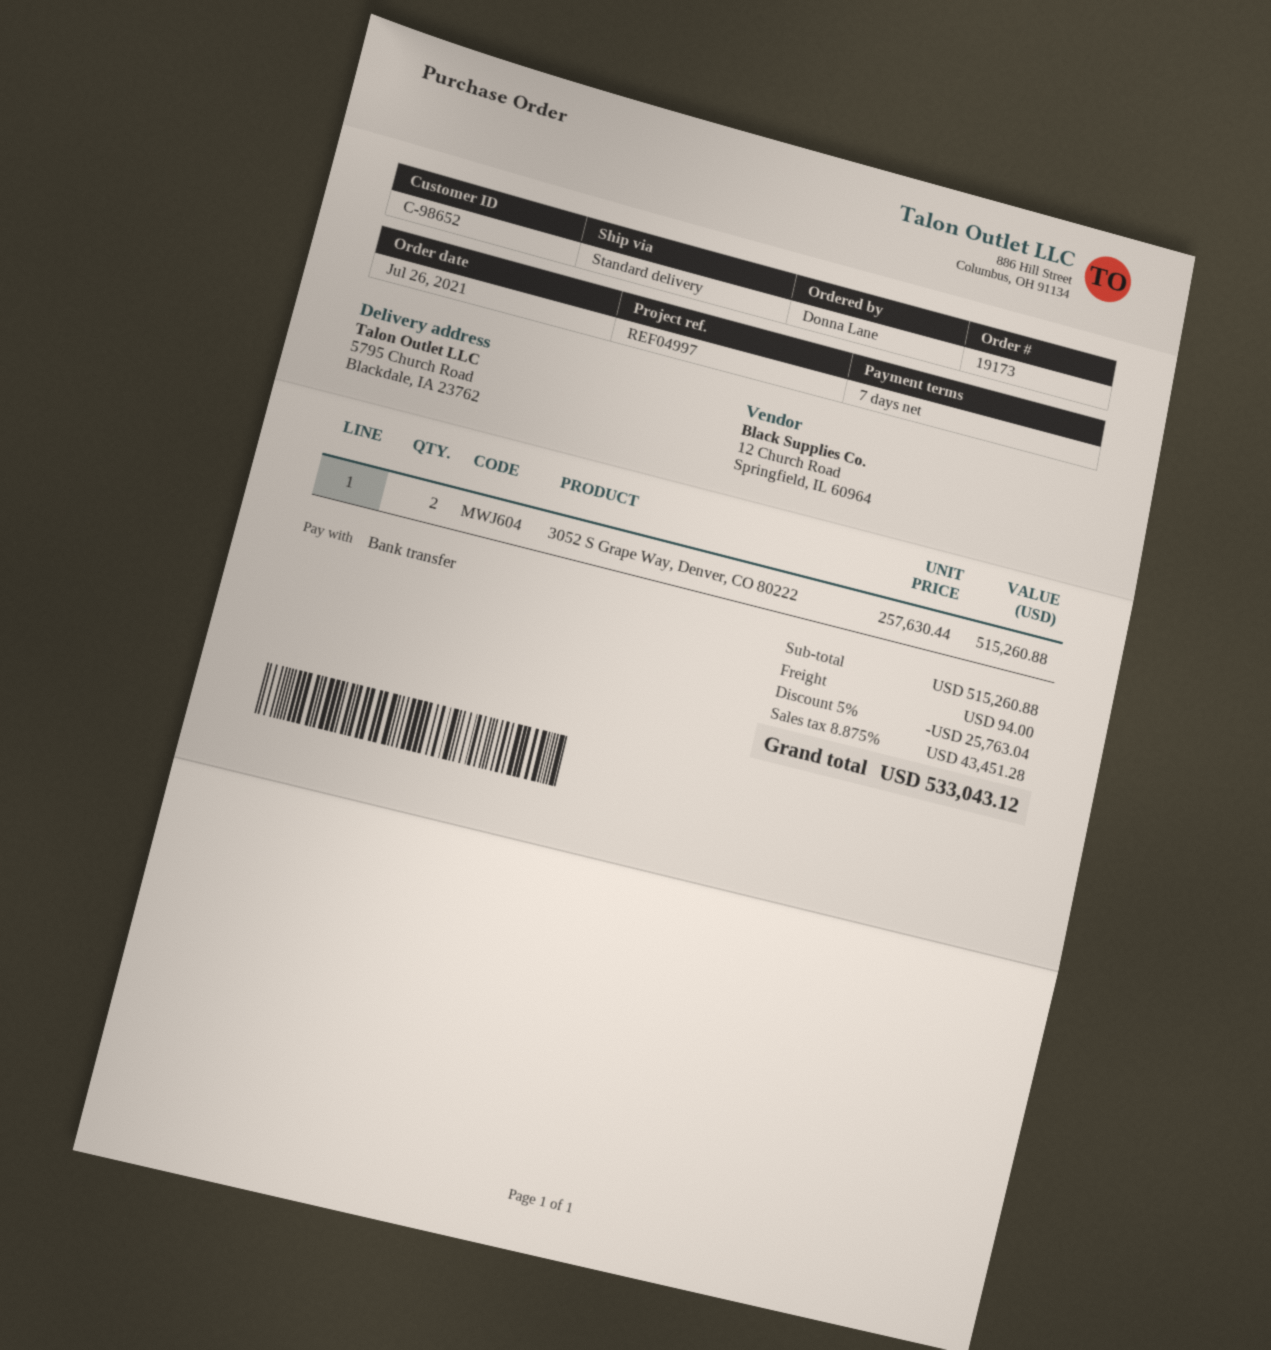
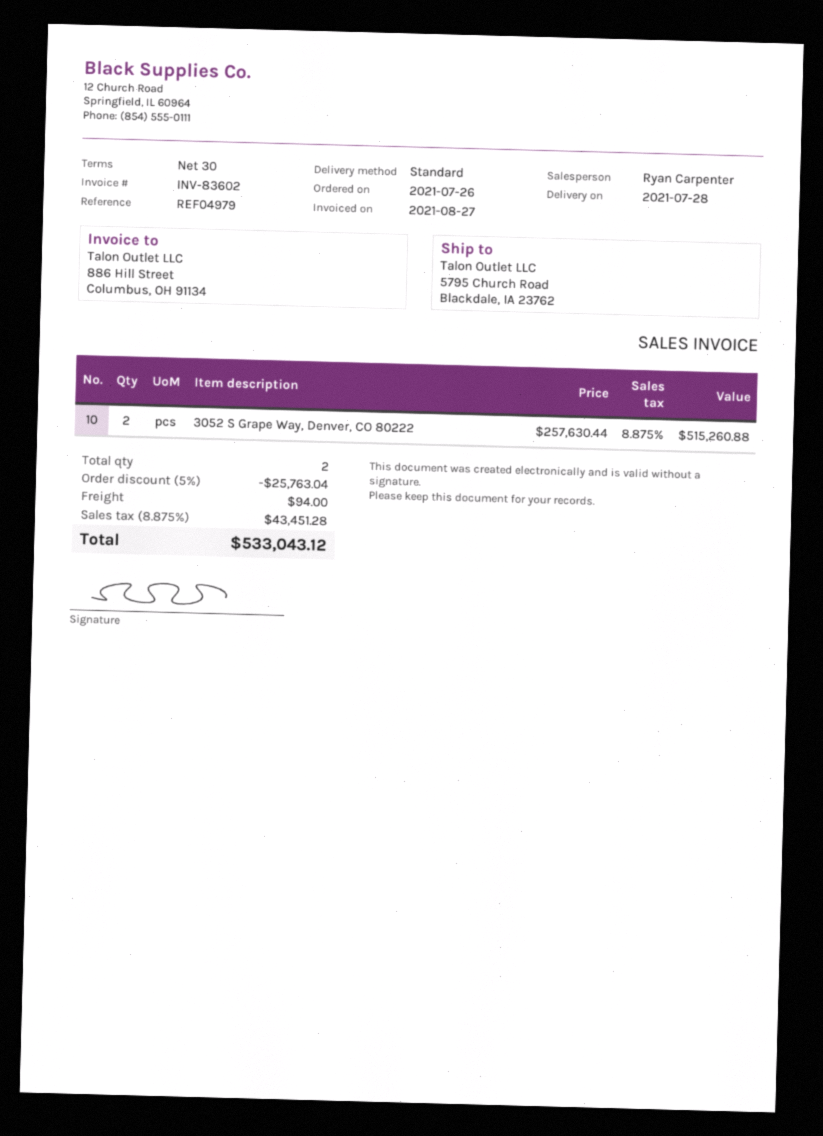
payment terms: 7 days -> 30 days
reference: REF04997 -> REF04979

